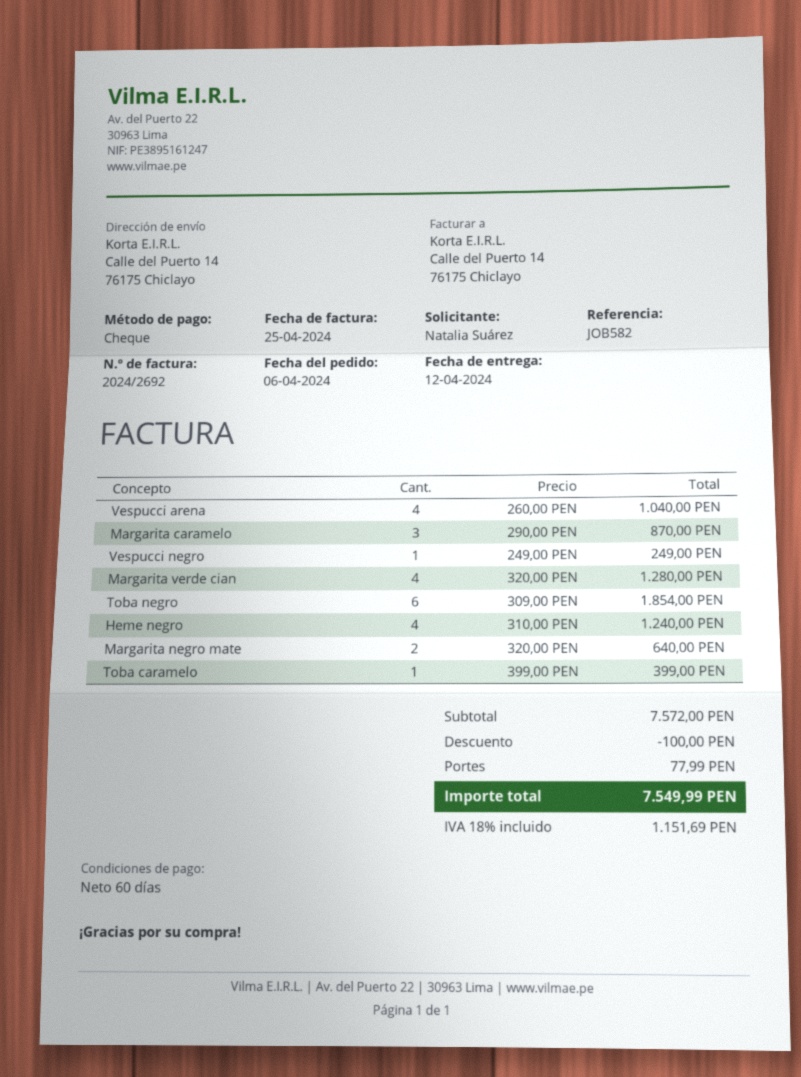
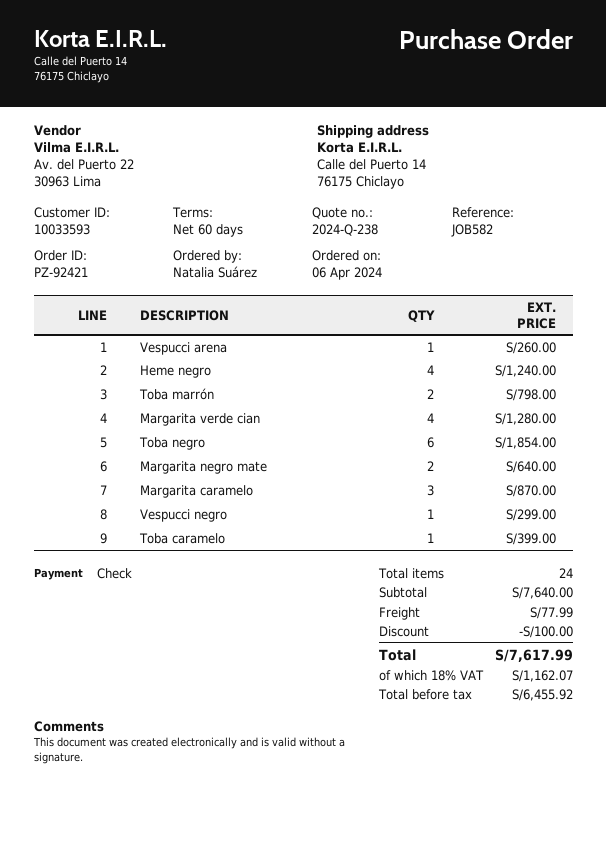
Vespucci arena: 4 for 1040.00 -> 1 for 260.00
Vespucci negro: 1 for 249.00 -> 1 for 299.00
Toba marrón: none -> 2 for 798.00
subtotal: 7572.00 -> 7640.00
tax: 18% = 1151.69 -> 18% = 1162.07
total: 7549.99 -> 7617.99

